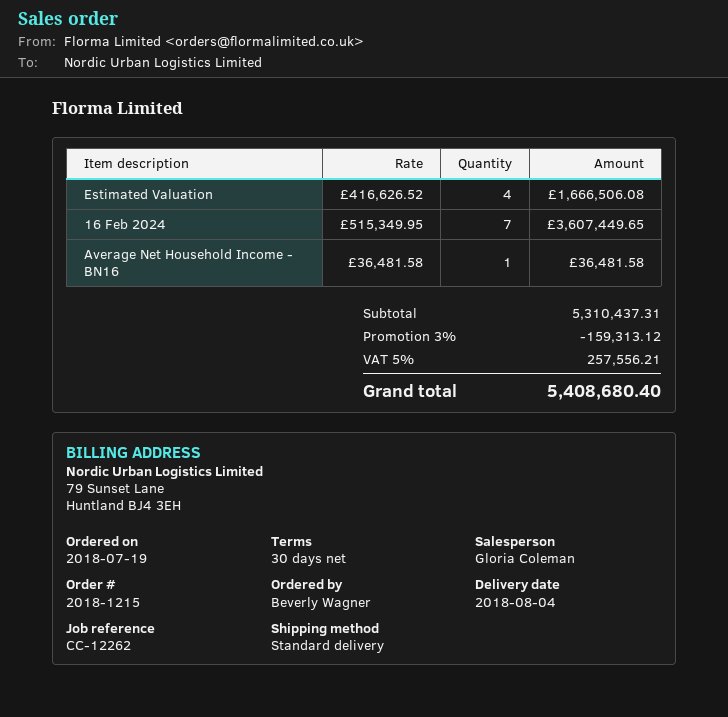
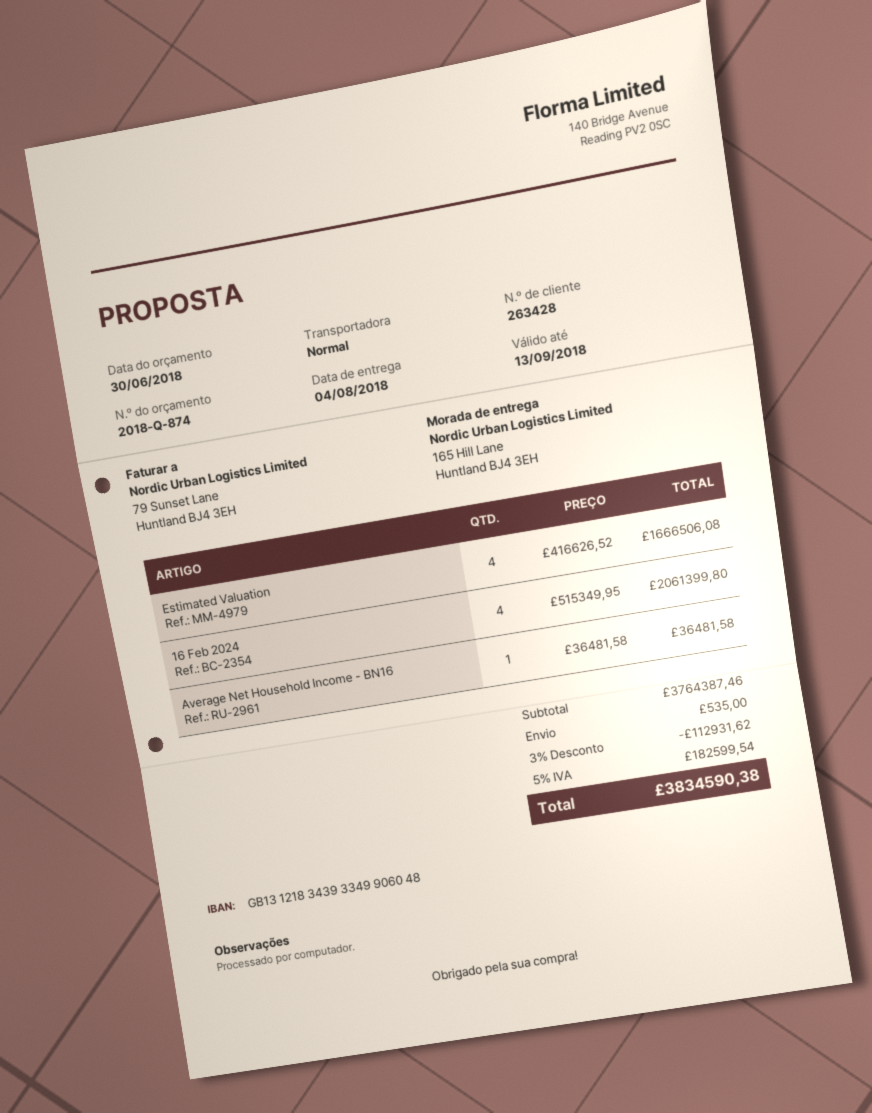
16 Feb 2024: 7 x 515349.95 = 3607449.65 -> 4 x 515349.95 = 2061399.80
subtotal: 5310437.31 -> 3764387.46
discount: 3% = 159313.12 -> 3% = 112931.62
shipping: none -> 535.00
tax: 5% = 257556.21 -> 5% = 182599.54
total: 5408680.40 -> 3834590.38

